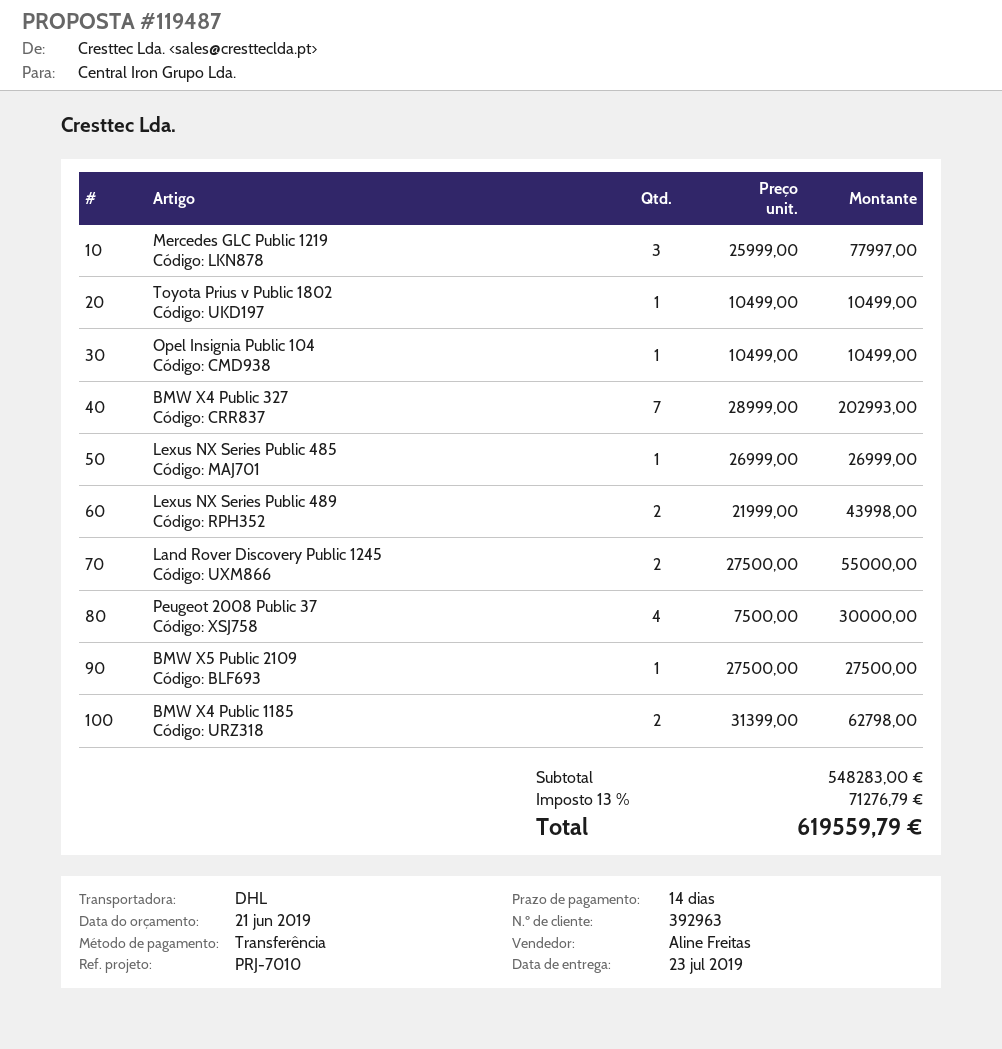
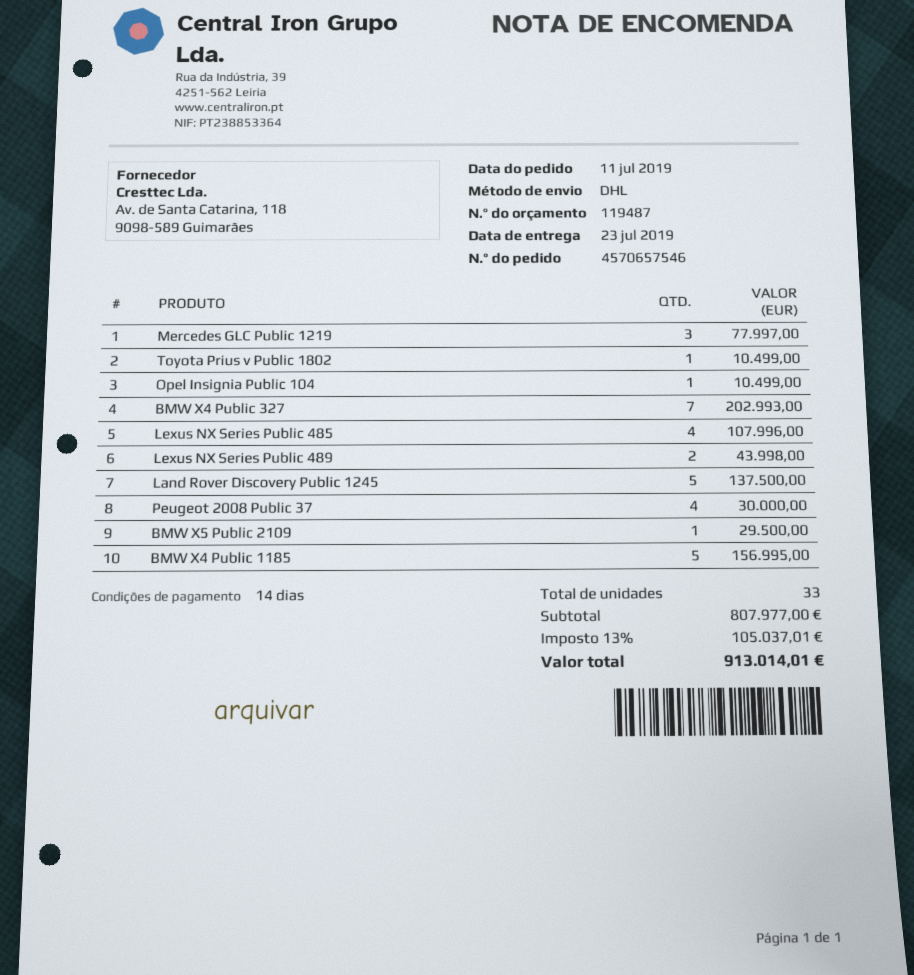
Lexus NX Series Public 485: 1 for 26999.00 -> 4 for 107996.00
Land Rover Discovery Public 1245: 2 for 55000.00 -> 5 for 137500.00
BMW X5 Public 2109: 1 for 27500.00 -> 1 for 29500.00
BMW X4 Public 1185: 2 for 62798.00 -> 5 for 156995.00
subtotal: 548283.00 -> 807977.00
tax: 13% = 71276.79 -> 13% = 105037.01
total: 619559.79 -> 913014.01

